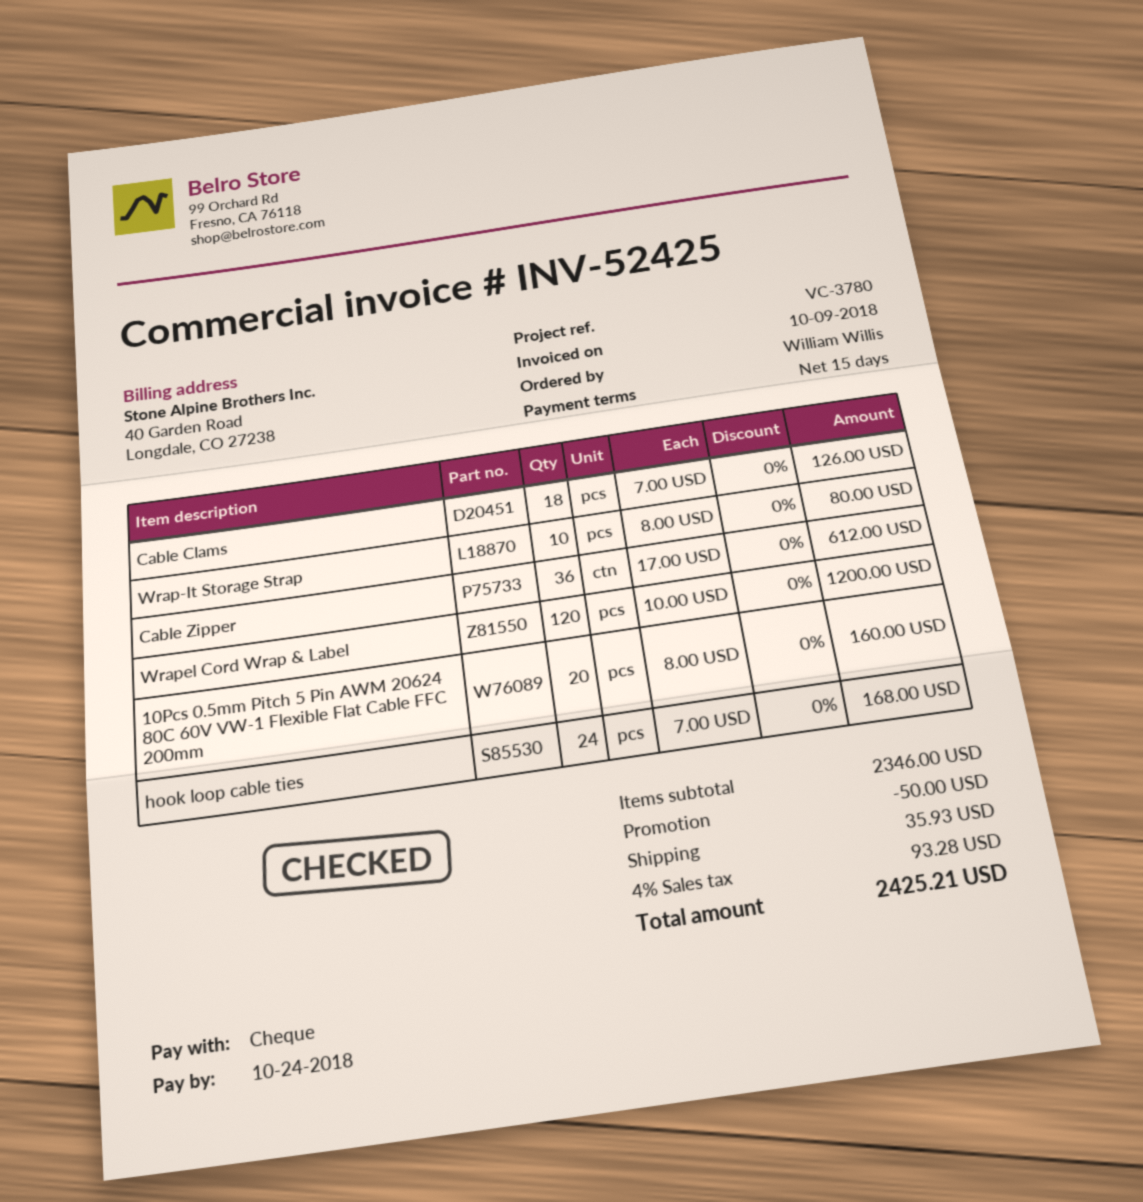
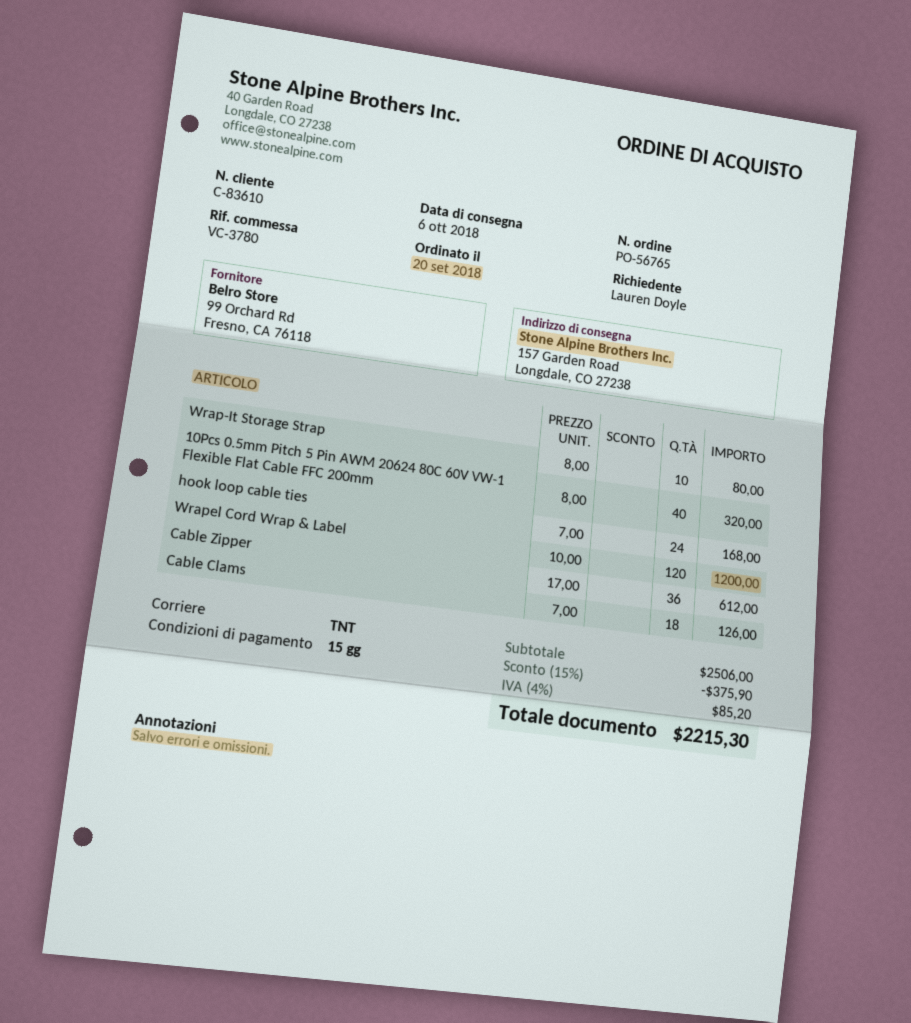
ordered by: William Willis -> Lauren Doyle
10Pcs 0.5mm Pitch 5 Pin AWM 20624 80C 60V VW-1 Flexible Flat Cable FFC 200mm: 20 x 8.00 = 160.00 -> 40 x 8.00 = 320.00
subtotal: 2346.00 -> 2506.00
discount: 50.00 -> 375.90
shipping: 35.93 -> none
tax: 4% = 93.28 -> 4% = 85.20
total: 2425.21 -> 2215.30

